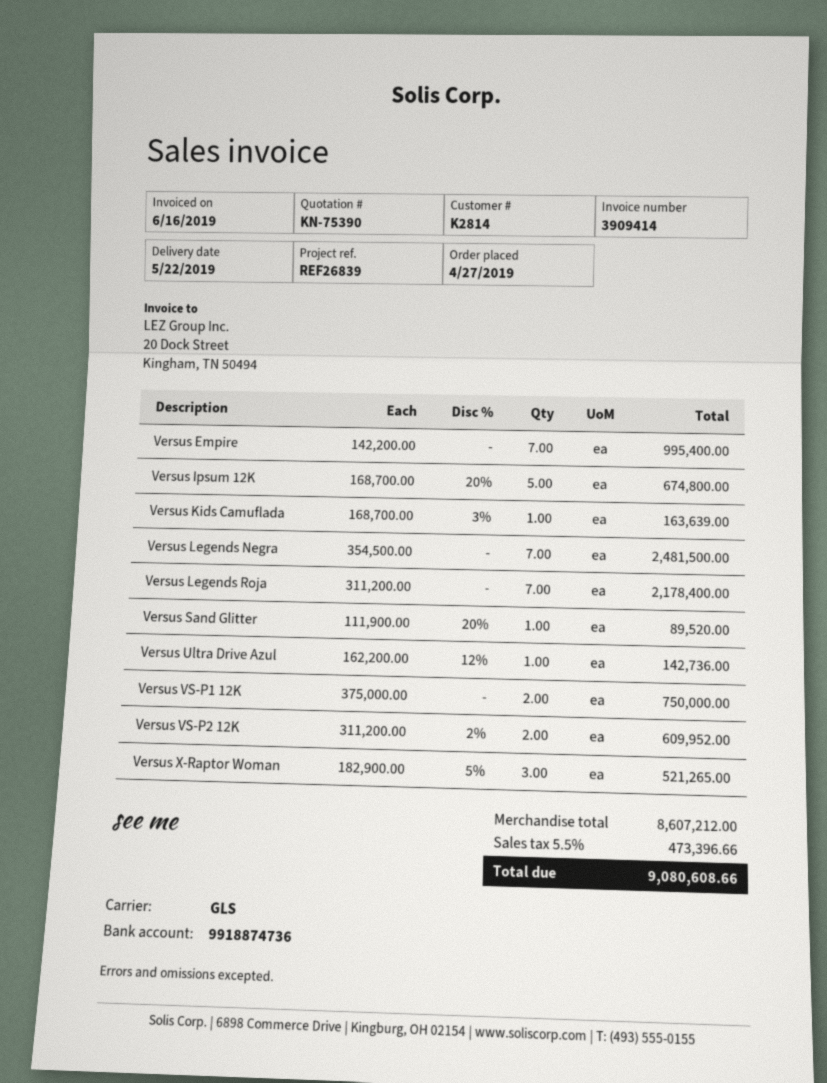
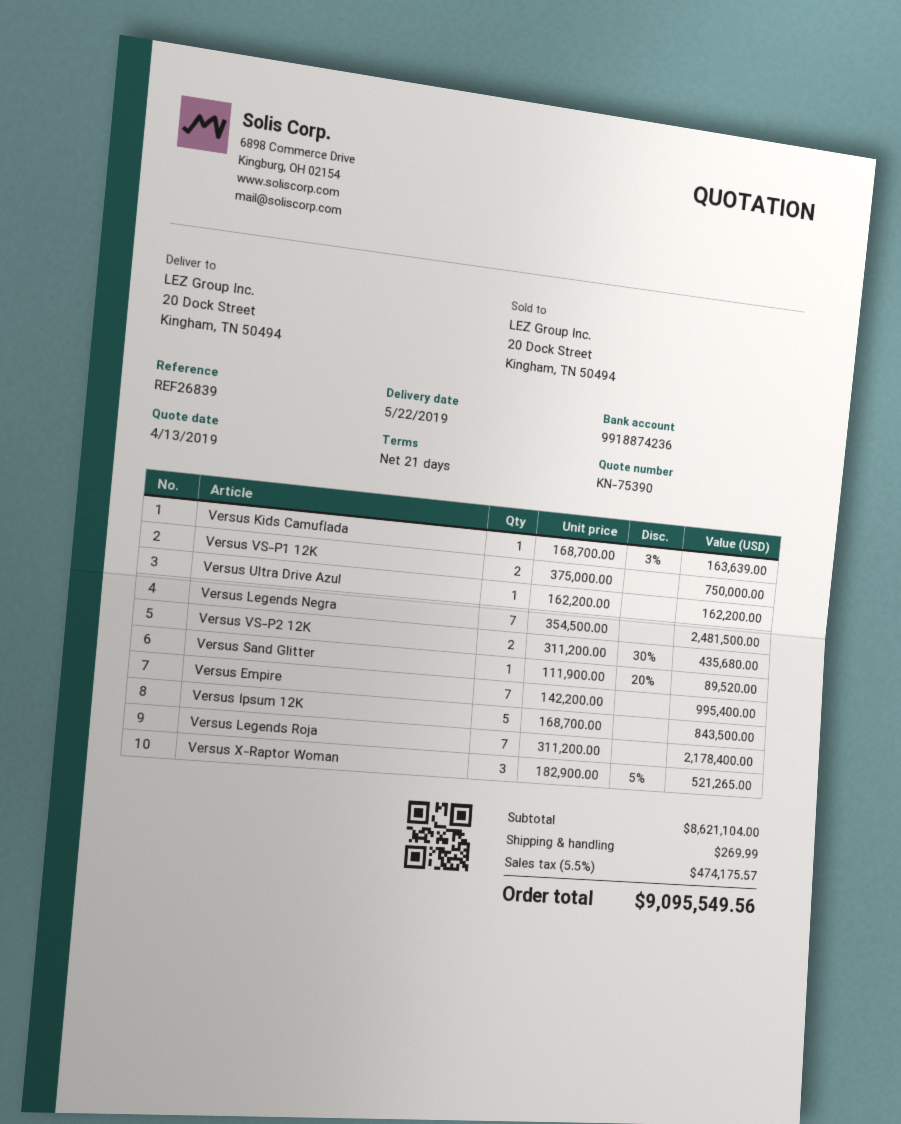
bank account: 9918874736 -> 9918874236
Versus Ipsum 12K: 5 x 168700.00 - 20% = 674800.00 -> 5 x 168700.00 = 843500.00
Versus Ultra Drive Azul: 1 x 162200.00 - 12% = 142736.00 -> 1 x 162200.00 = 162200.00
Versus VS-P2 12K: 2 x 311200.00 - 2% = 609952.00 -> 2 x 311200.00 - 30% = 435680.00
subtotal: 8607212.00 -> 8621104.00
shipping: none -> 269.99
tax: 5.5% = 473396.66 -> 5.5% = 474175.57
total: 9080608.66 -> 9095549.56

